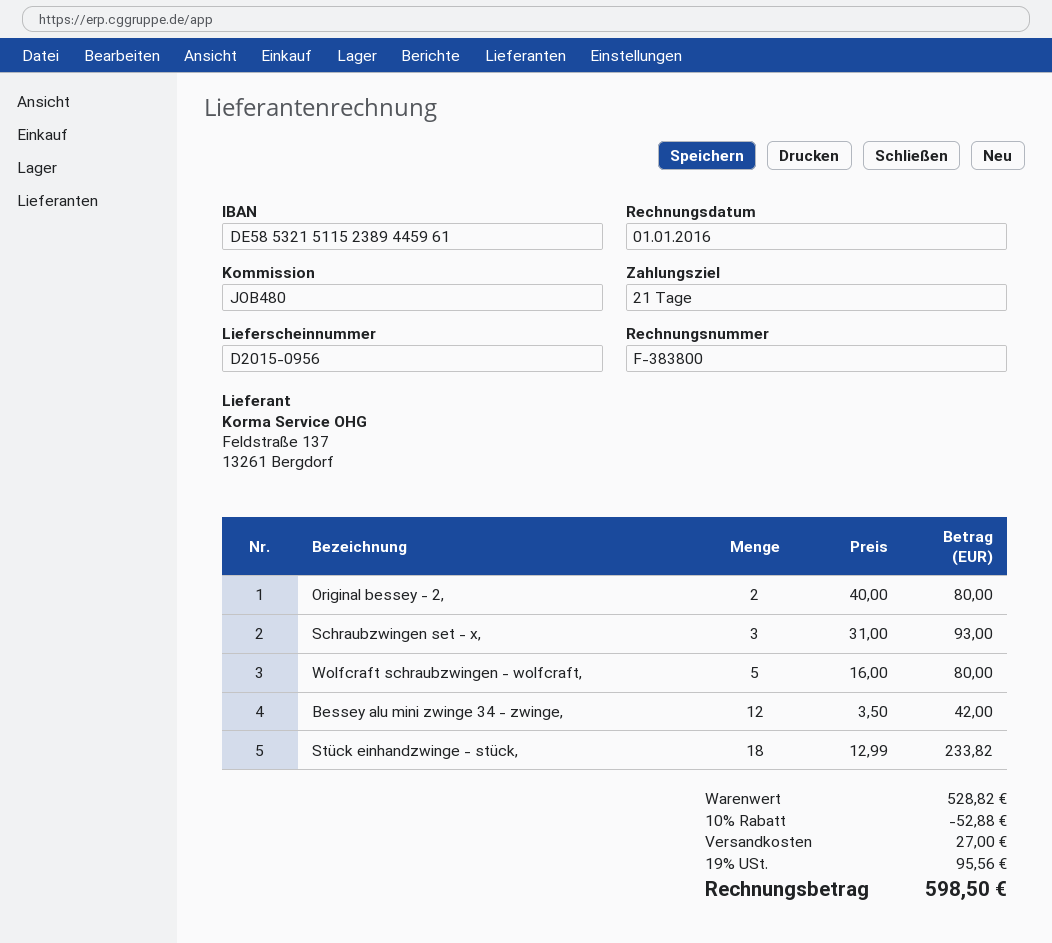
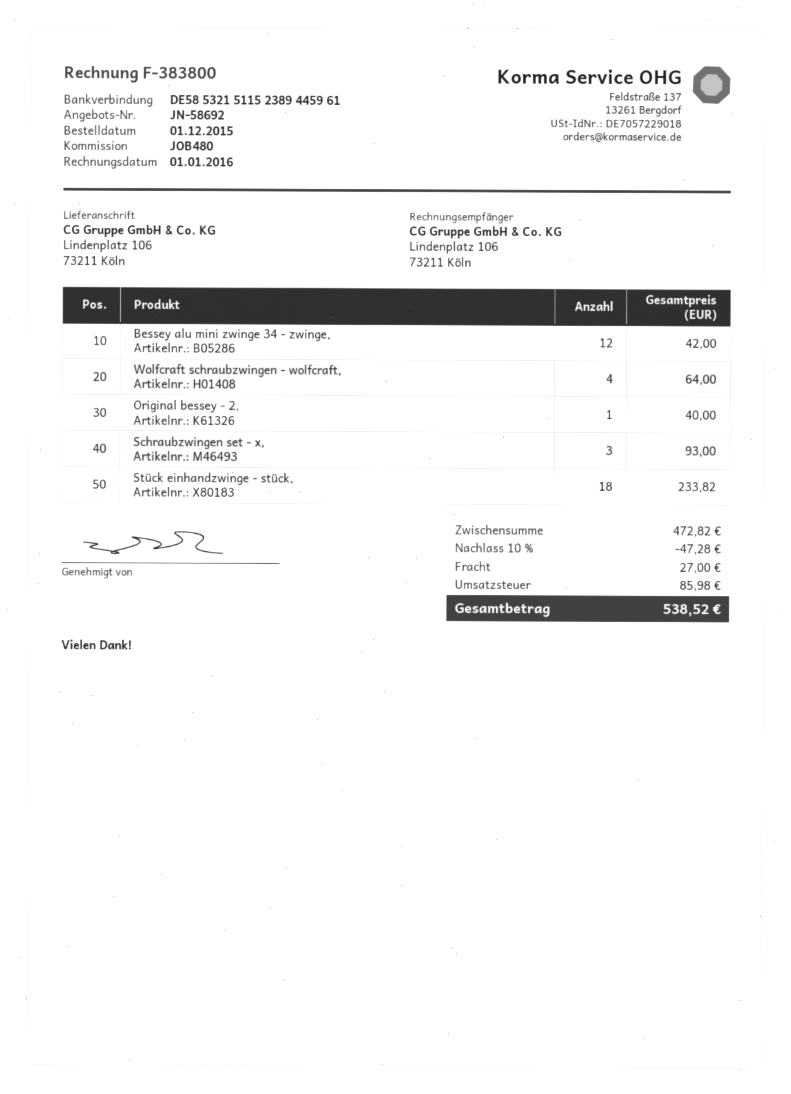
Original bessey - 2,: 2 for 80.00 -> 1 for 40.00
Wolfcraft schraubzwingen - wolfcraft,: 5 for 80.00 -> 4 for 64.00
subtotal: 528.82 -> 472.82
discount: 10% = 52.88 -> 10% = 47.28
tax: 95.56 -> 85.98
total: 598.50 -> 538.52

